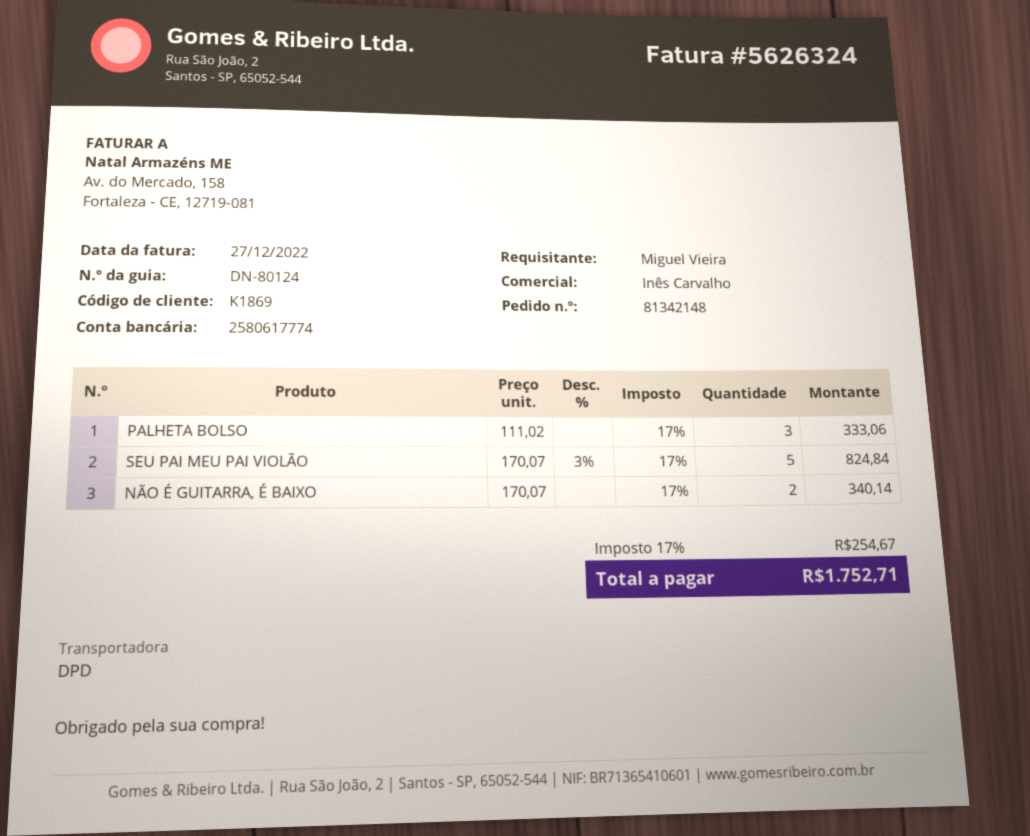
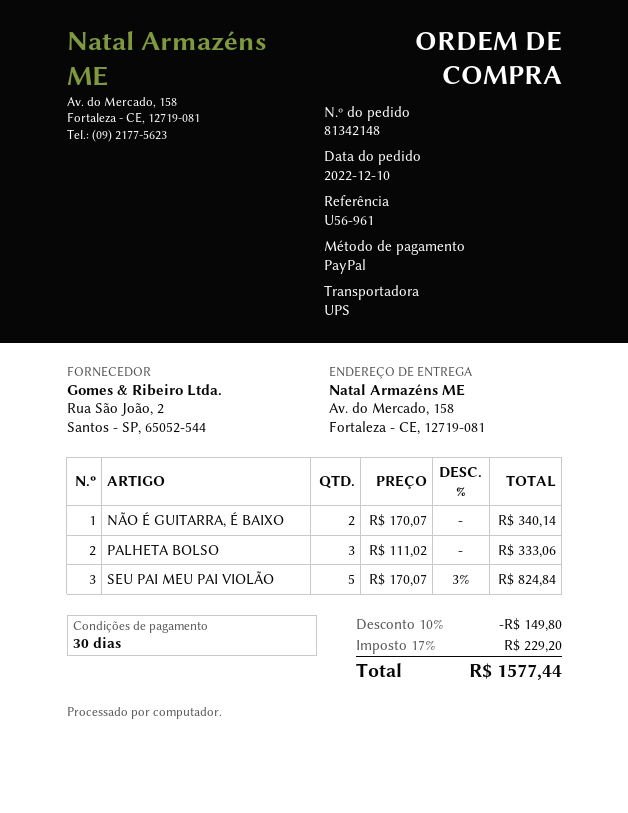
shipping method: DPD -> UPS
discount: none -> 10% = 149.80
tax: 17% = 254.67 -> 17% = 229.20
total: 1752.71 -> 1577.44

